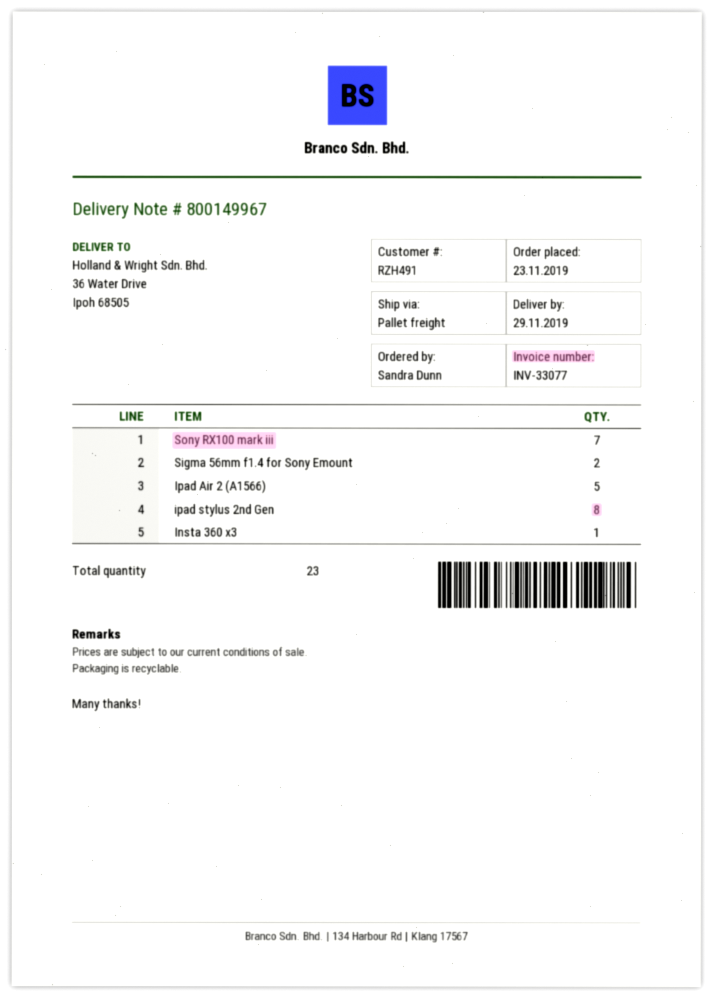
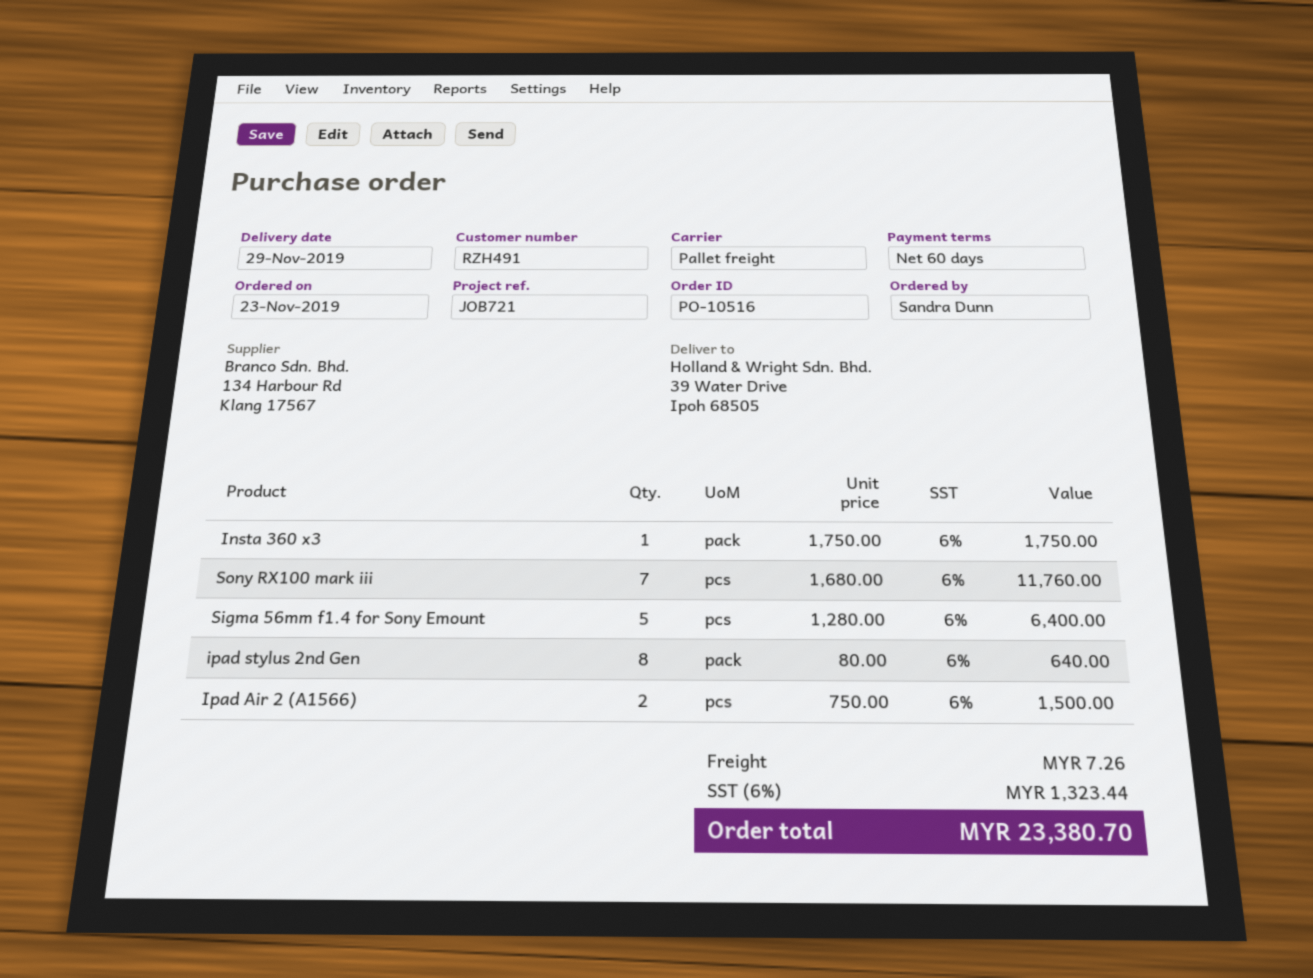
ship to: 36 Water Drive, Ipoh 68505 -> 39 Water Drive, Ipoh 68505
Sigma 56mm f1.4 for Sony Emount: 2 -> 5
Ipad Air 2 (A1566): 5 -> 2

